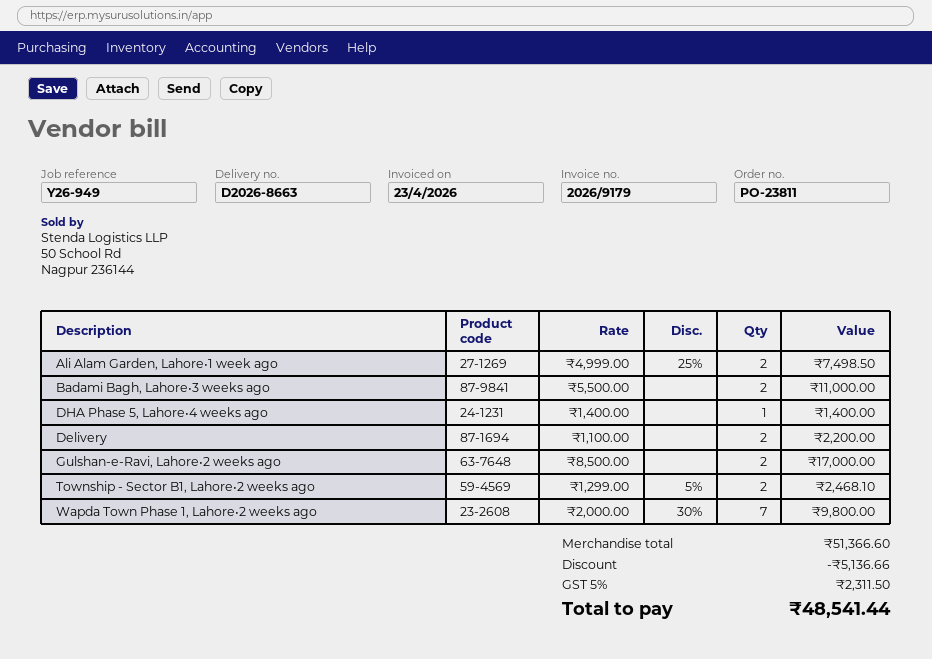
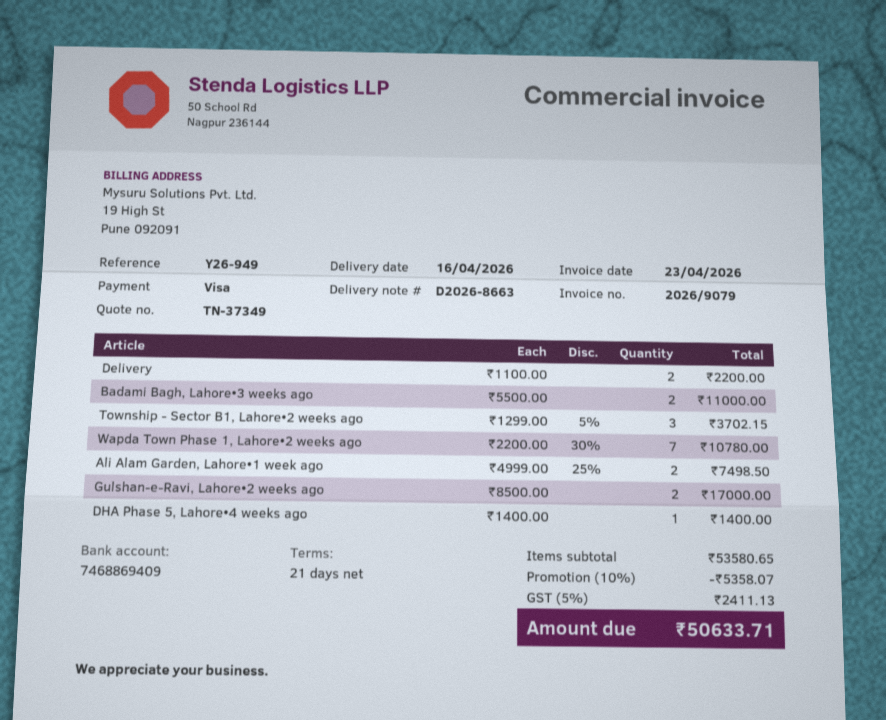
invoice number: 2026/9179 -> 2026/9079
Township - Sector B1, Lahore•2 weeks ago: 2 x 1299.00 - 5% = 2468.10 -> 3 x 1299.00 - 5% = 3702.15
Wapda Town Phase 1, Lahore•2 weeks ago: 7 x 2000.00 - 30% = 9800.00 -> 7 x 2200.00 - 30% = 10780.00
subtotal: 51366.60 -> 53580.65
discount: 5136.66 -> 5358.07
tax: 5% = 2311.50 -> 5% = 2411.13
total: 48541.44 -> 50633.71

